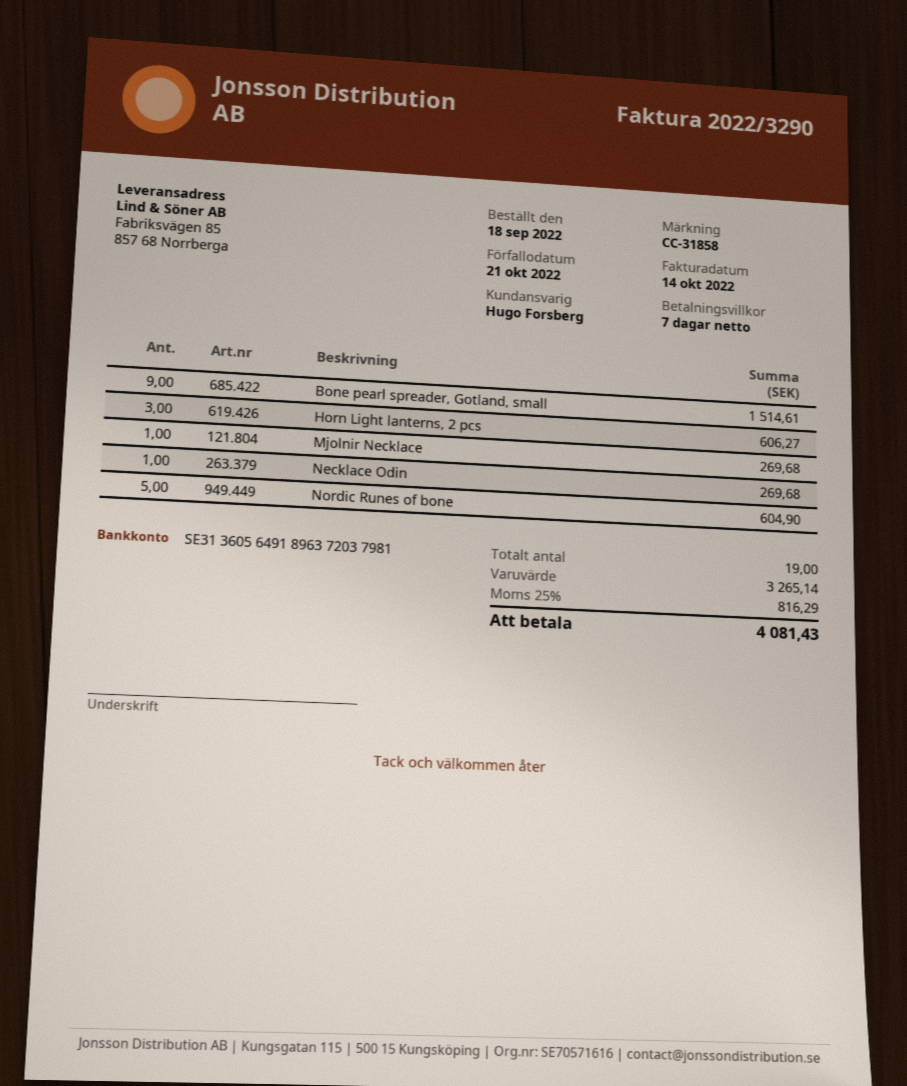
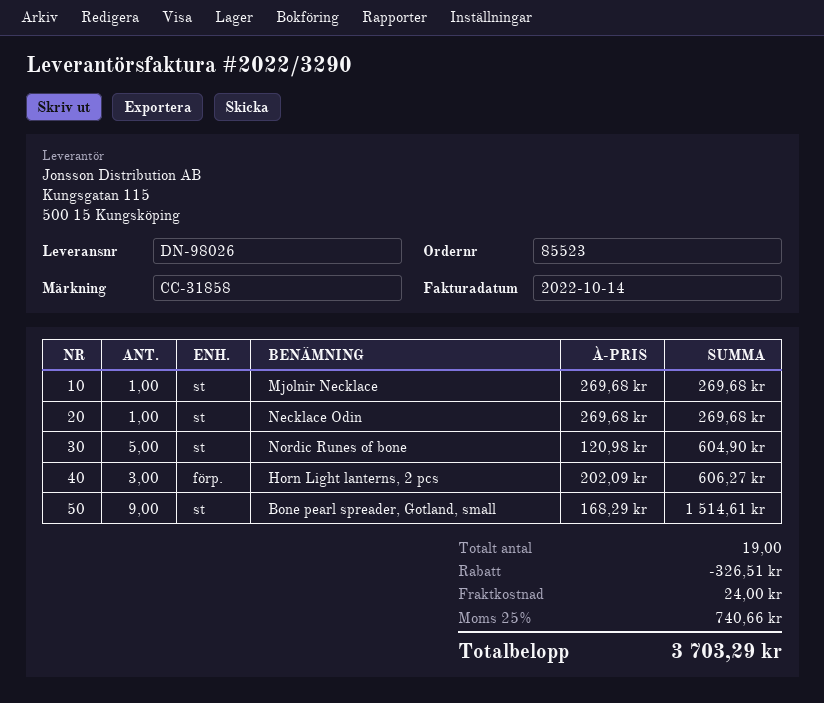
discount: none -> 326.51
shipping: none -> 24.00
tax: 25% = 816.29 -> 25% = 740.66
total: 4081.43 -> 3703.29

